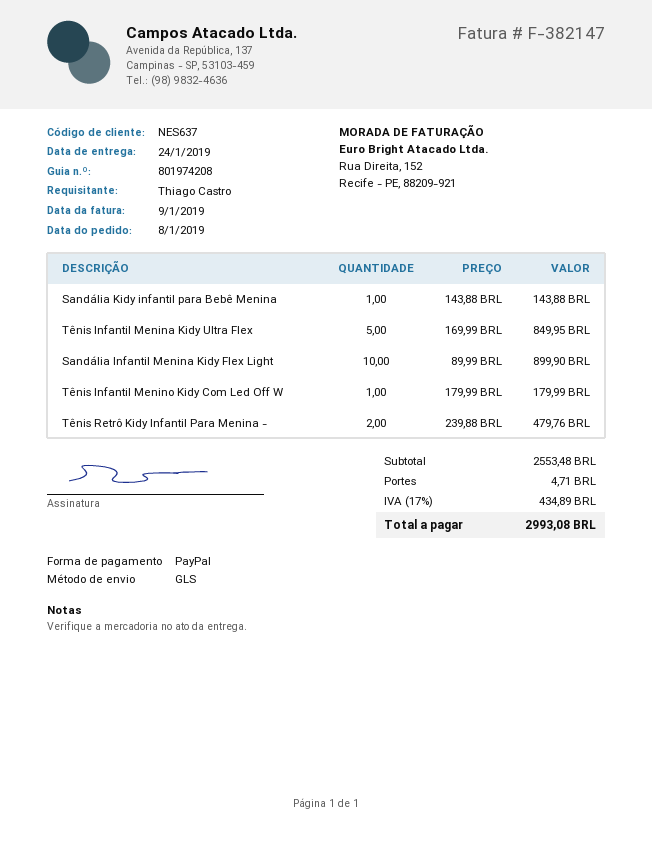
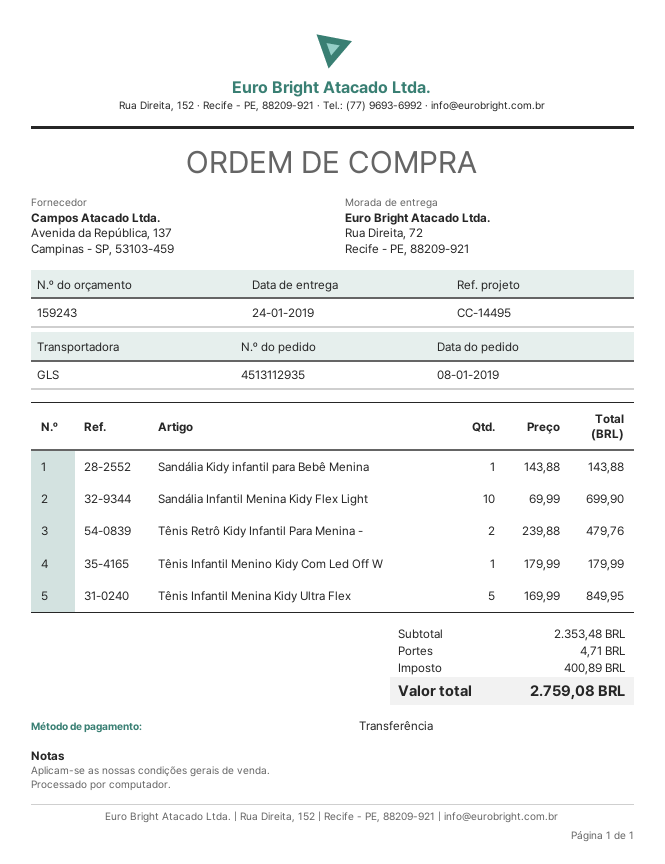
payment method: PayPal -> bank transfer
Sandália Infantil Menina Kidy Flex Light: 10 x 89.99 = 899.90 -> 10 x 69.99 = 699.90
subtotal: 2553.48 -> 2353.48
tax: 434.89 -> 400.89
total: 2993.08 -> 2759.08

